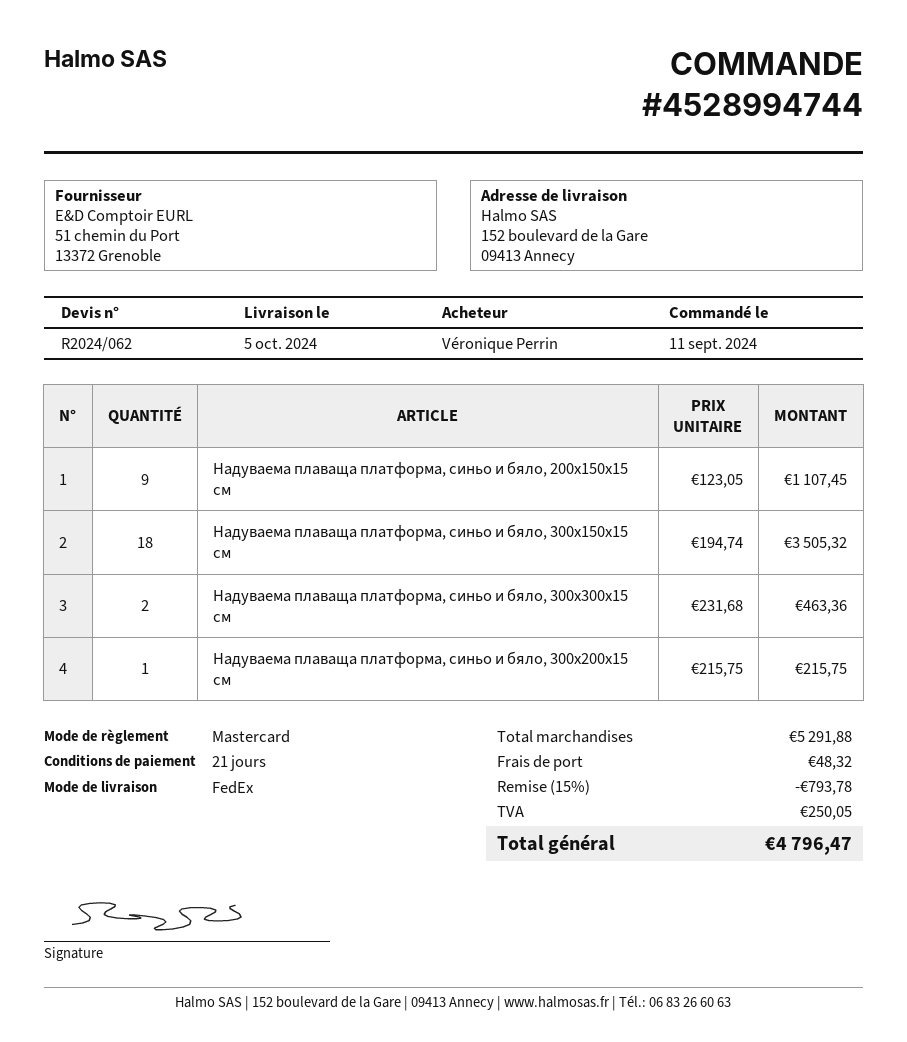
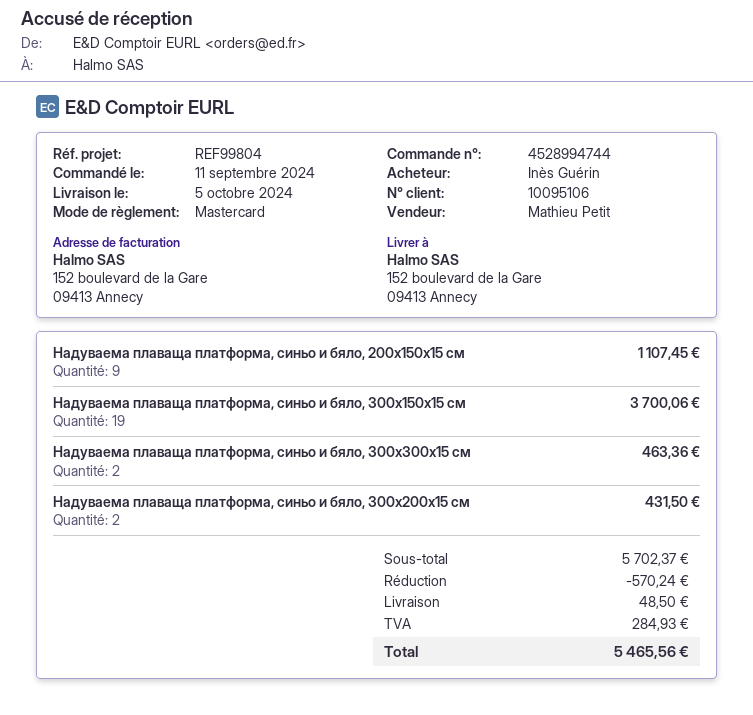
ordered by: Véronique Perrin -> Inès Guérin
Надуваема плаваща платформа, синьо и бяло, 300x150x15 см: 18 for 3505.32 -> 19 for 3700.06
Надуваема плаваща платформа, синьо и бяло, 300x200x15 см: 1 for 215.75 -> 2 for 431.50
subtotal: 5291.88 -> 5702.37
discount: 793.78 -> 570.24
shipping: 48.32 -> 48.50
tax: 250.05 -> 284.93
total: 4796.47 -> 5465.56

